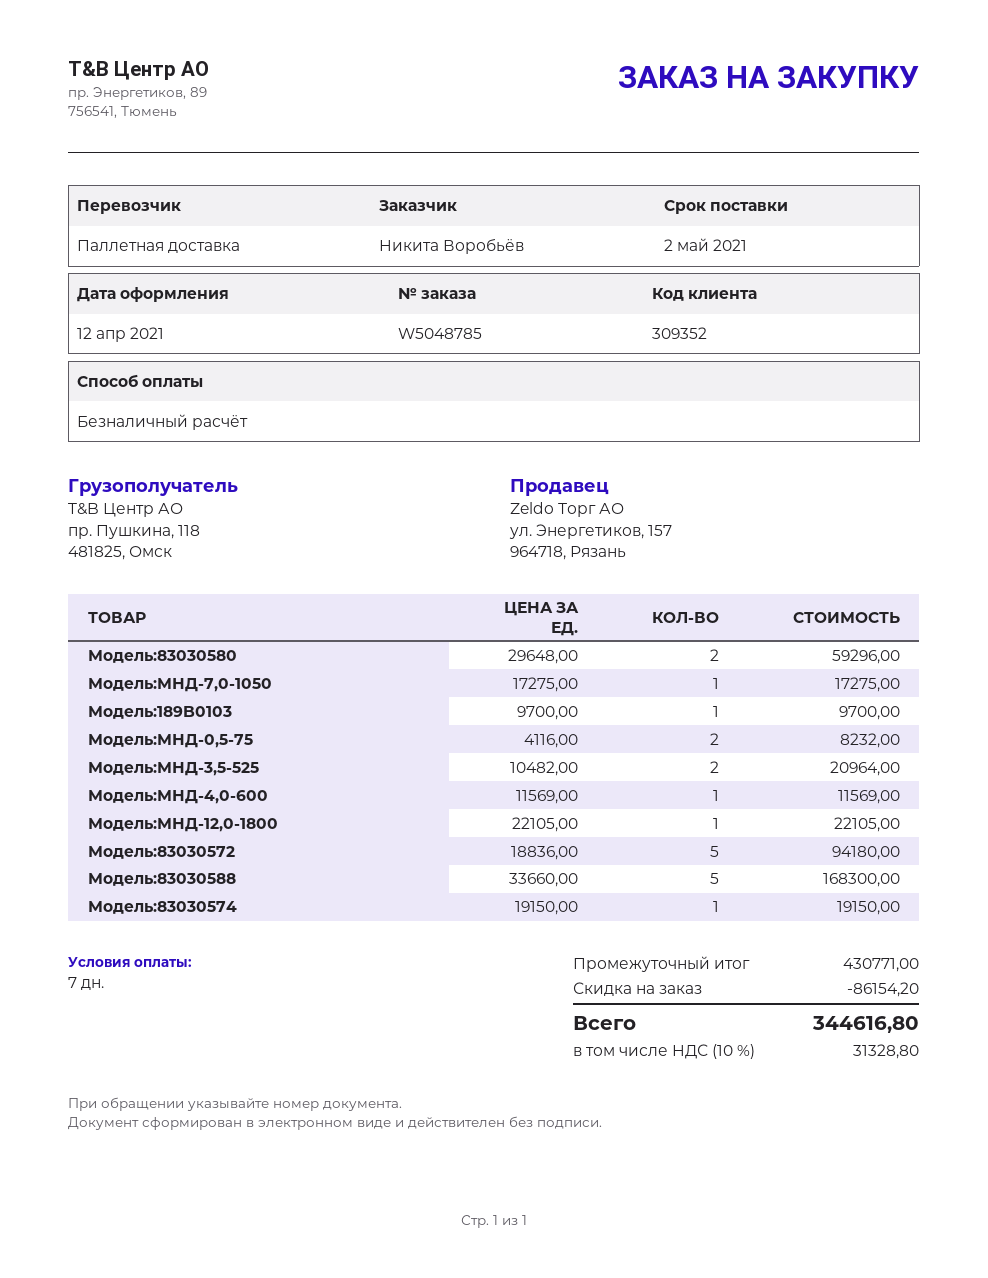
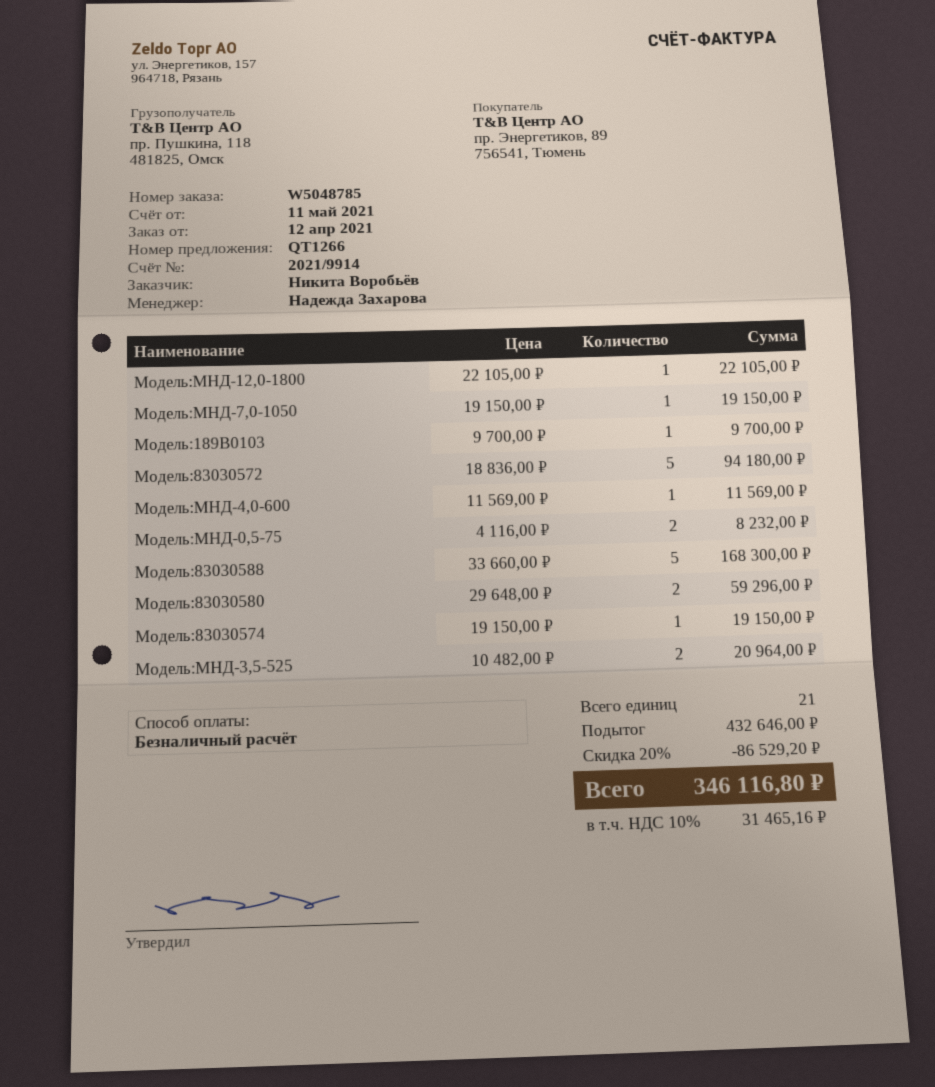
Модель:МНД-7,0-1050: 1 x 17275.00 = 17275.00 -> 1 x 19150.00 = 19150.00
subtotal: 430771.00 -> 432646.00
discount: 86154.20 -> 86529.20
tax: 10% = 31328.80 -> 10% = 31465.16
total: 344616.80 -> 346116.80

